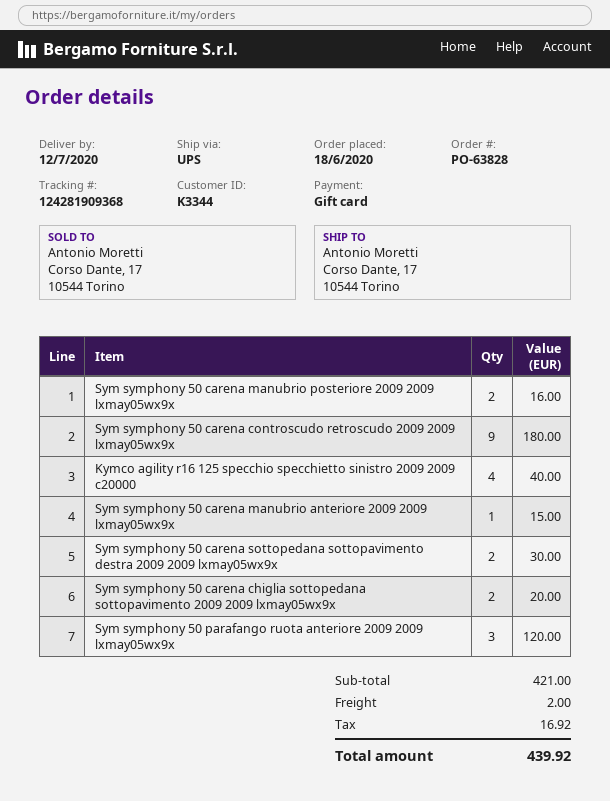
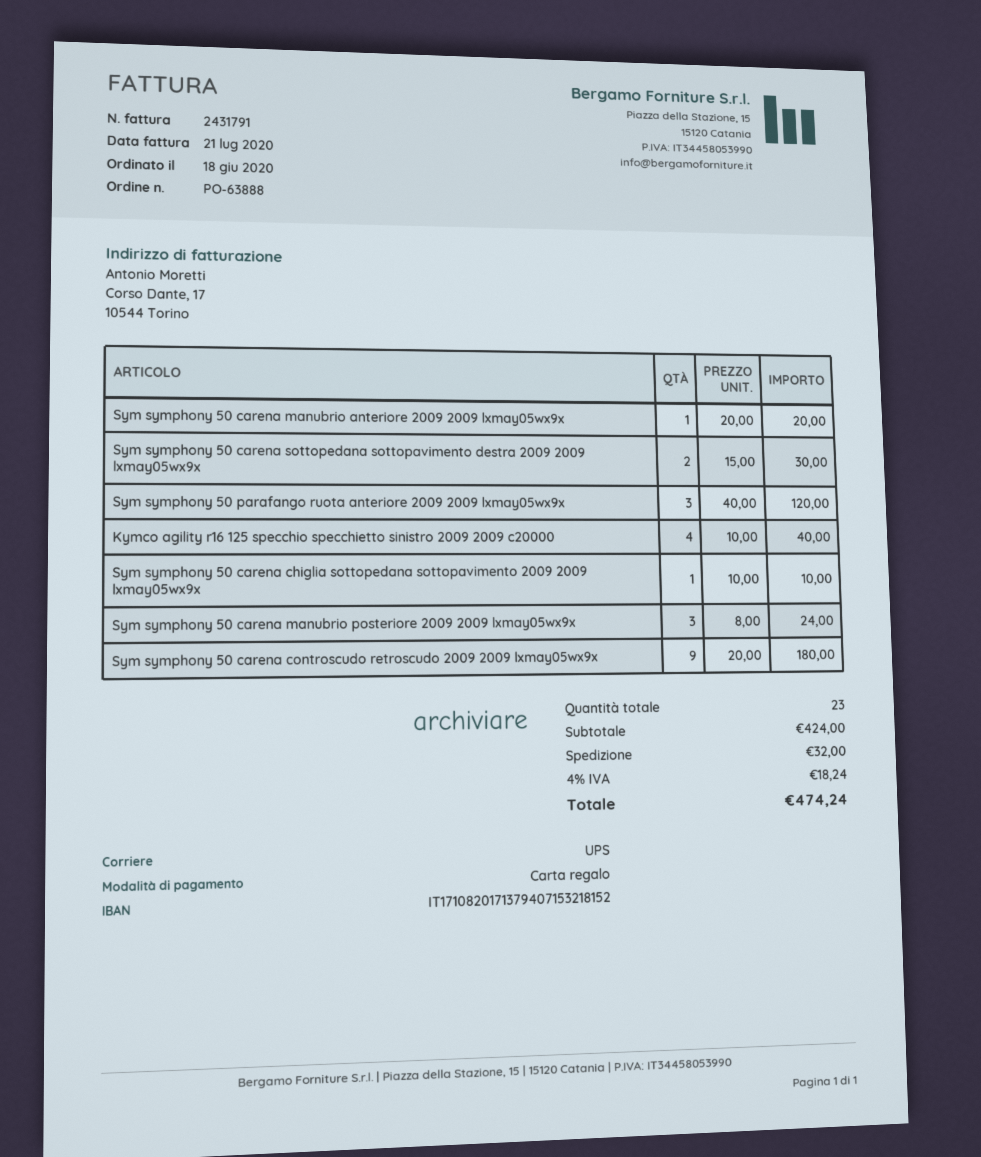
order number: PO-63828 -> PO-63888
Sym symphony 50 carena manubrio posteriore 2009 2009 lxmay05wx9x: 2 for 16.00 -> 3 for 24.00
Sym symphony 50 carena manubrio anteriore 2009 2009 lxmay05wx9x: 1 for 15.00 -> 1 for 20.00
Sym symphony 50 carena chiglia sottopedana sottopavimento 2009 2009 lxmay05wx9x: 2 for 20.00 -> 1 for 10.00
subtotal: 421.00 -> 424.00
shipping: 2.00 -> 32.00
tax: 16.92 -> 18.24
total: 439.92 -> 474.24

